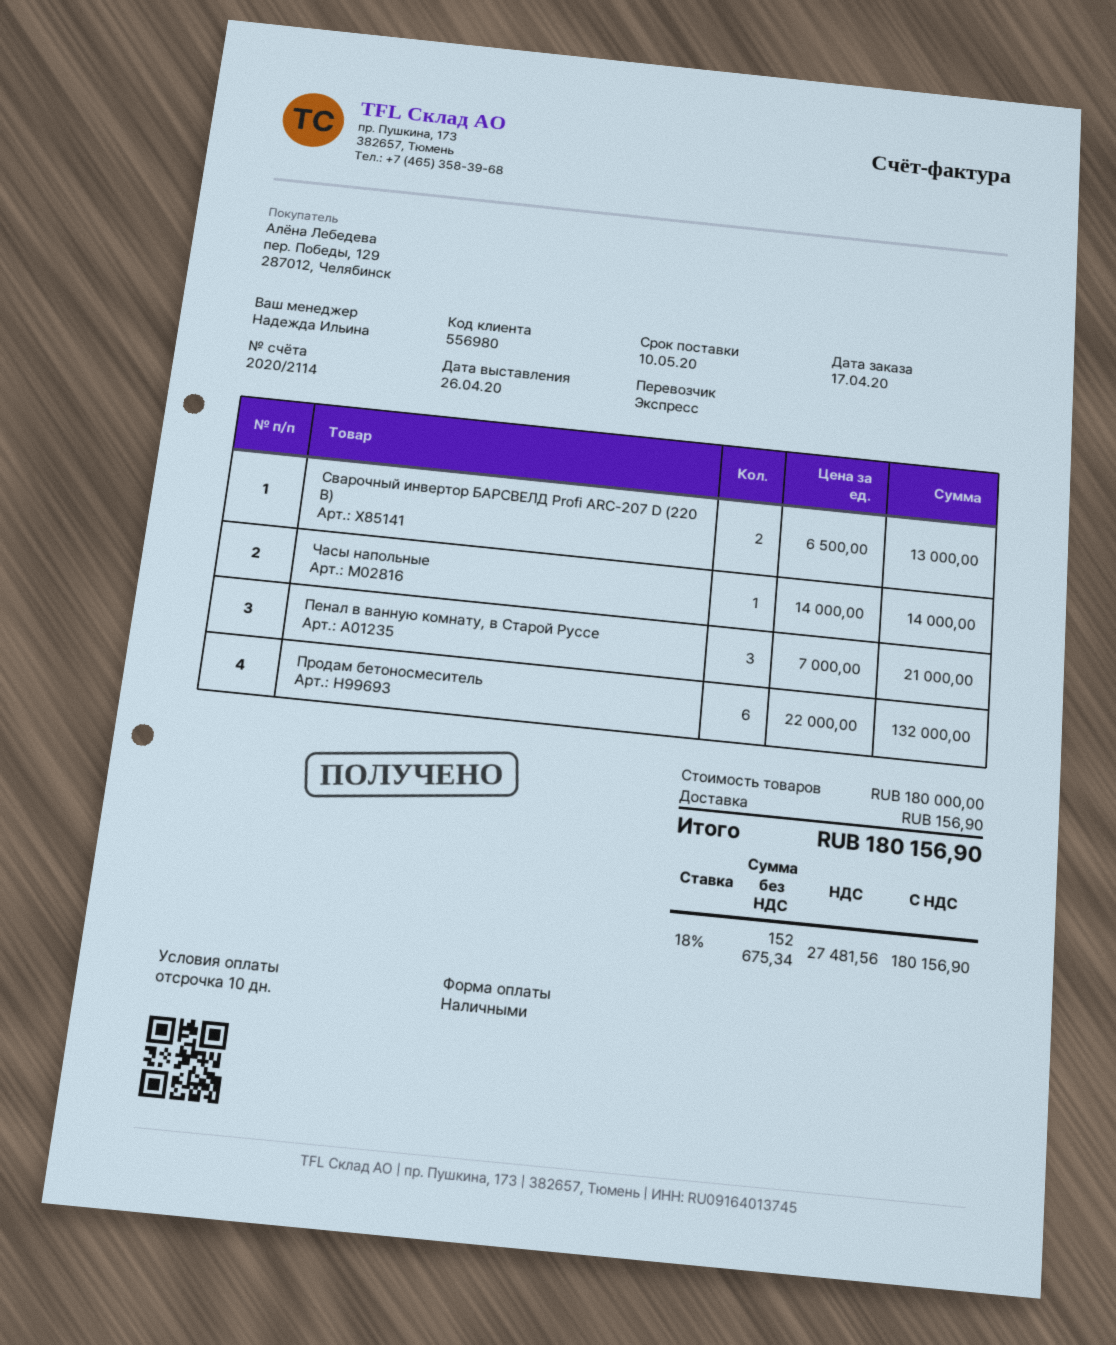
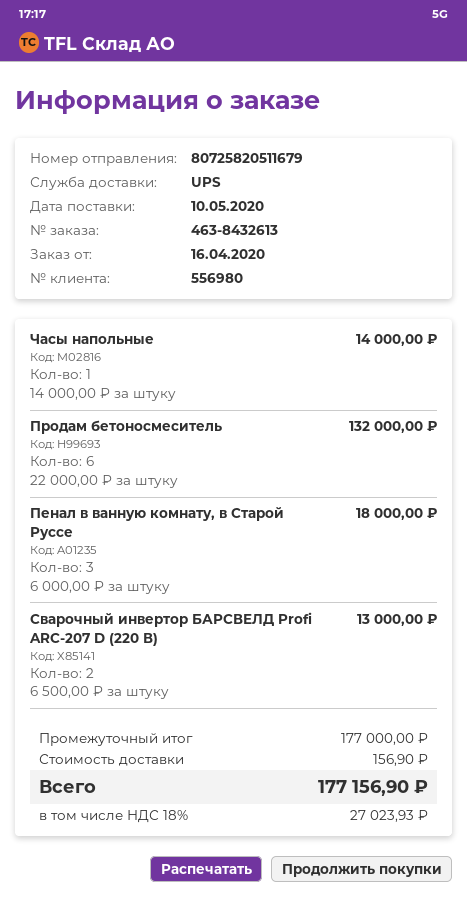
order date: 2020-04-17 -> 2020-04-16
shipping method: express -> UPS
Пенал в ванную комнату, в Старой Руссе: 3 x 7000.00 = 21000.00 -> 3 x 6000.00 = 18000.00
subtotal: 180000.00 -> 177000.00
tax: 18% = 27481.56 -> 18% = 27023.93
total: 180156.90 -> 177156.90

